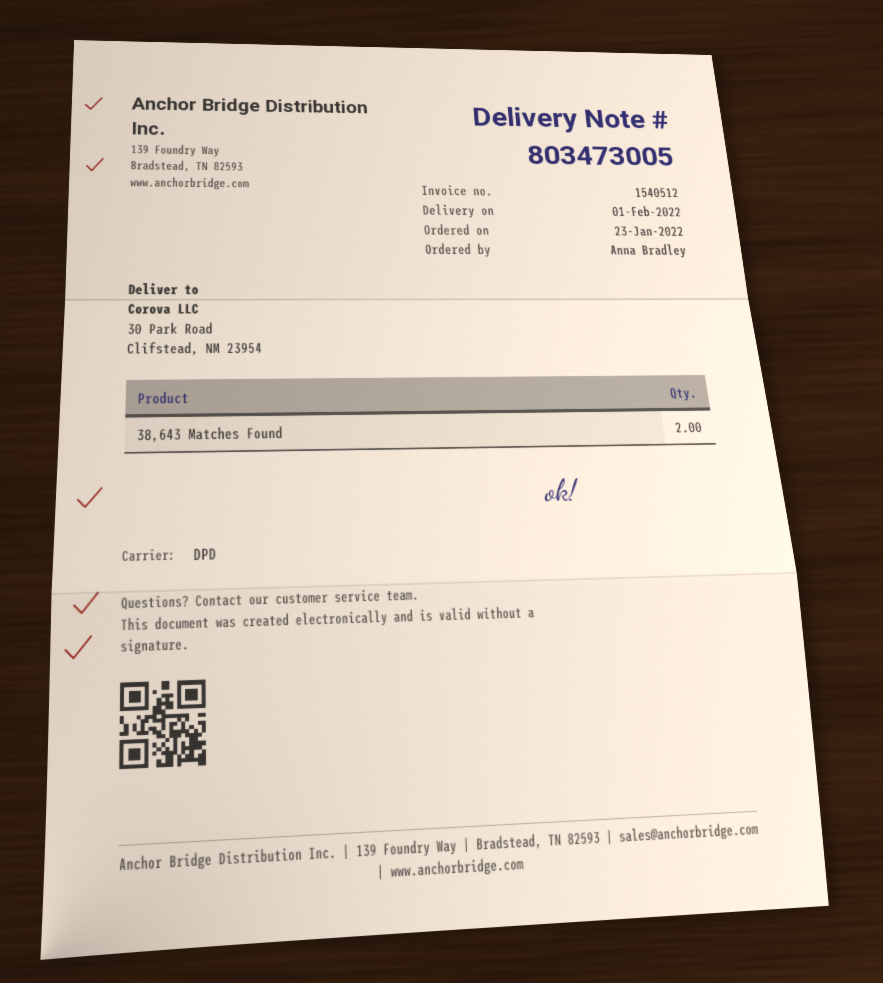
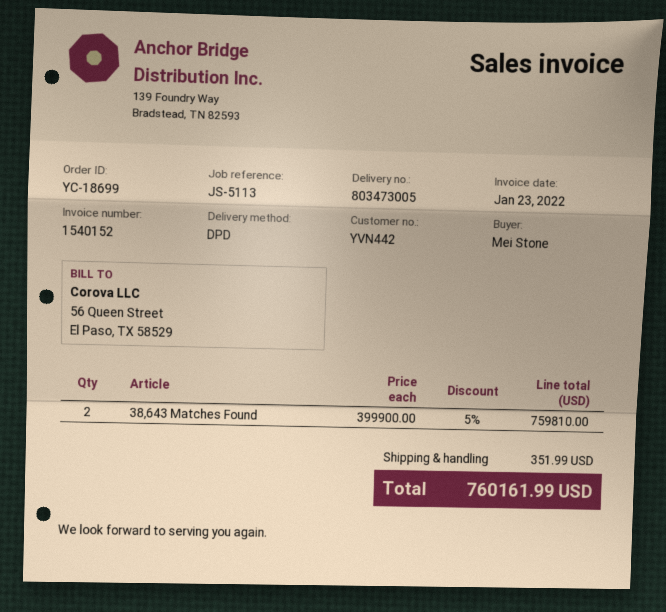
invoice number: 1540512 -> 1540152
ordered by: Anna Bradley -> Mei Stone

